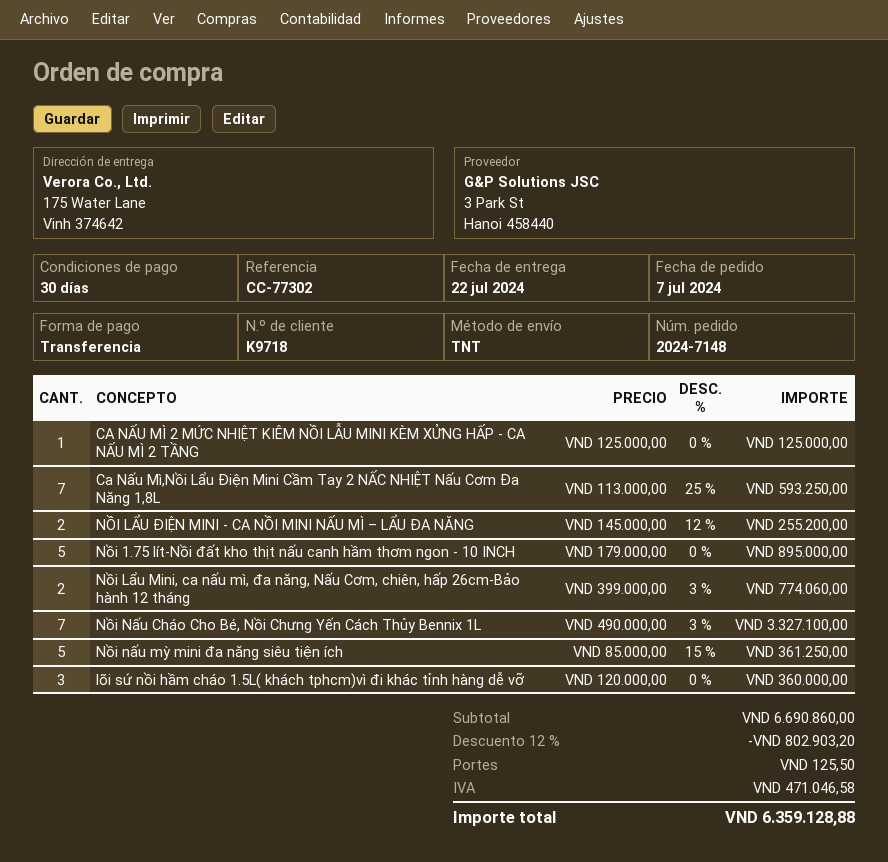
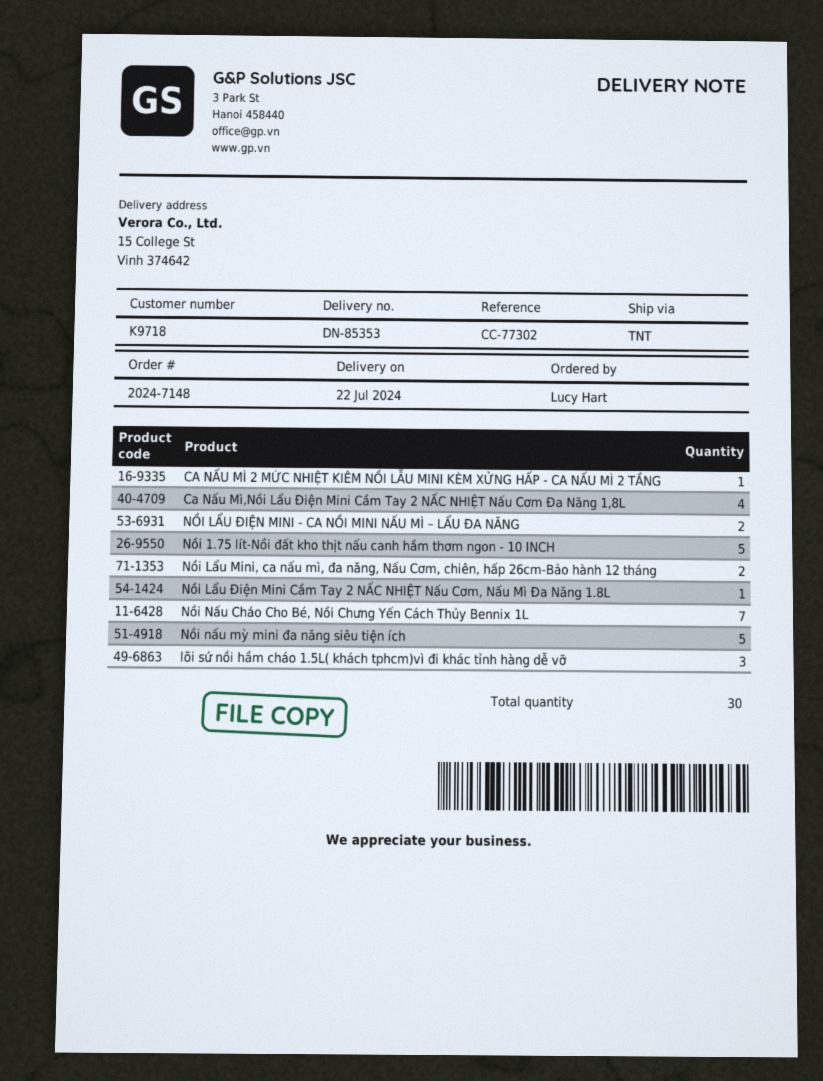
ship to: 175 Water Lane, Vinh 374642 -> 15 College St, Vinh 374642
Ca Nấu Mì,Nồi Lẩu Điện Mini Cầm Tay 2 NẤC NHIỆT Nấu Cơm Đa Năng 1,8L: 7 -> 4
Nồi Lẩu Điện Mini Cầm Tay 2 NẤC NHIỆT Nấu Cơm, Nấu Mì Đa Năng 1.8L: none -> 1

